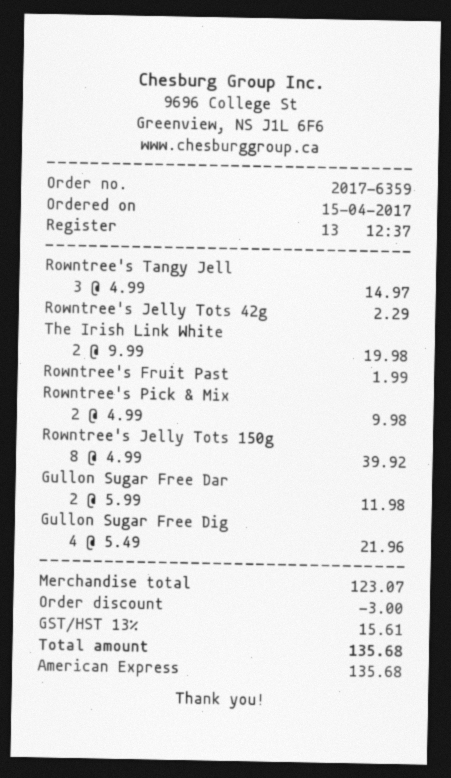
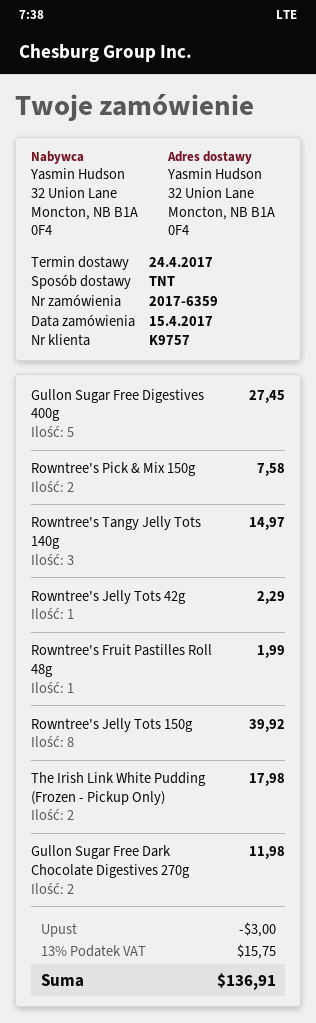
The Irish Link White: 2 for 19.98 -> 2 for 17.98
Rowntree's Pick & Mix: 2 for 9.98 -> 2 for 7.58
Gullon Sugar Free Dig: 4 for 21.96 -> 5 for 27.45
tax: 13% = 15.61 -> 13% = 15.75
total: 135.68 -> 136.91

